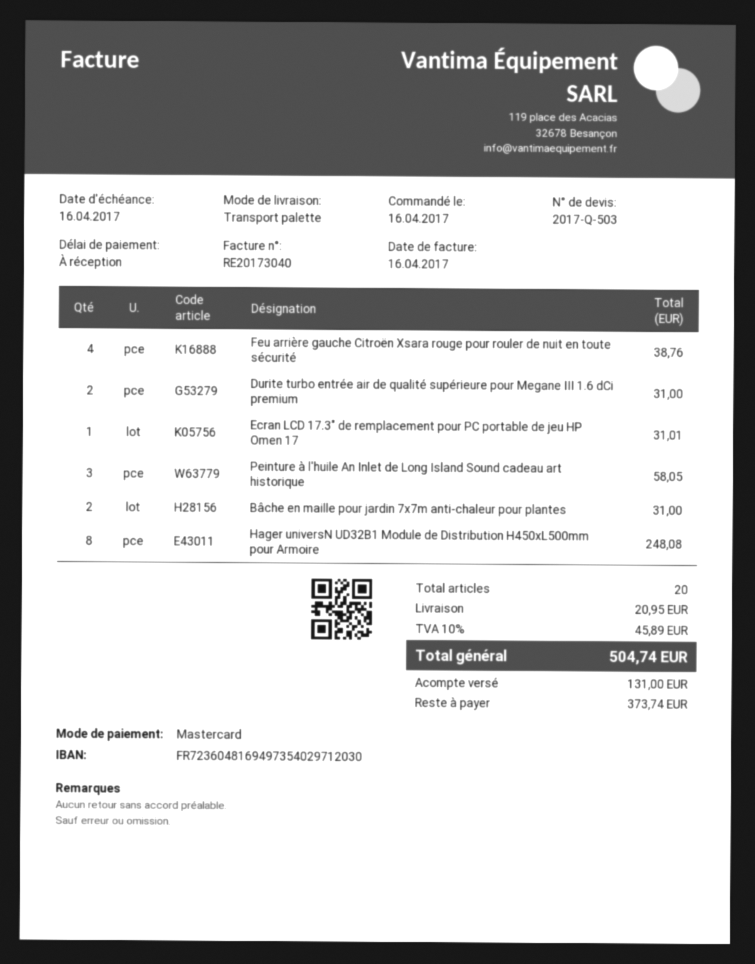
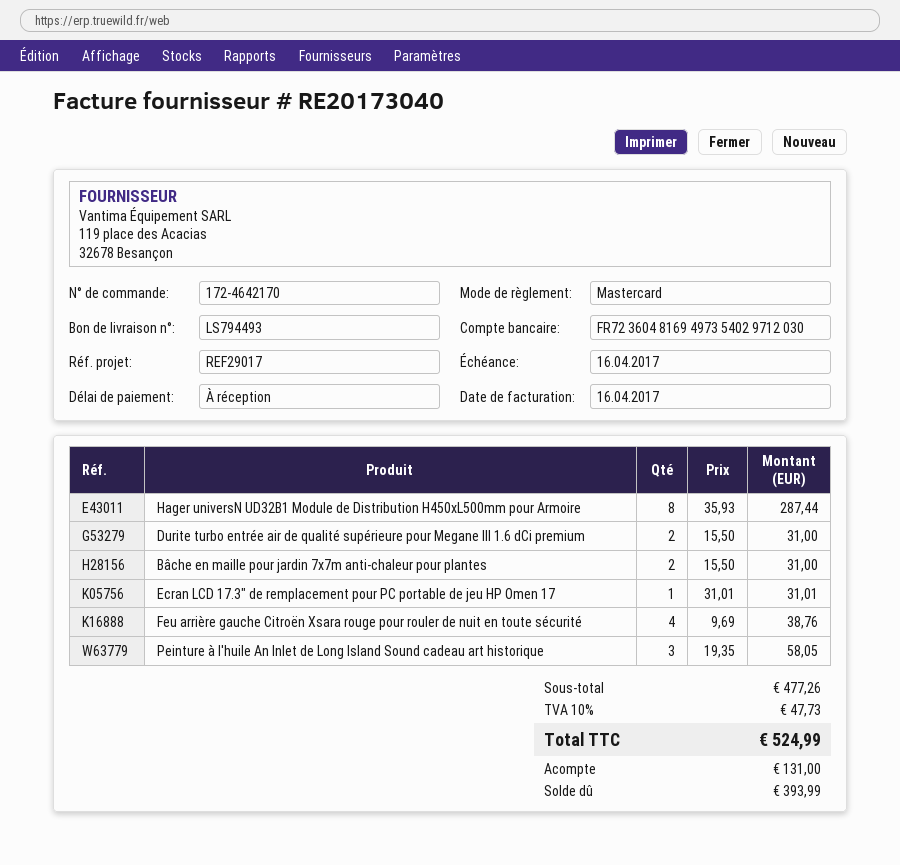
Hager universN UD32B1 Module de Distribution H450xL500mm pour Armoire: 8 for 248.08 -> 8 for 287.44
shipping: 20.95 -> none
tax: 10% = 45.89 -> 10% = 47.73
total: 504.74 -> 524.99
balance: 373.74 -> 393.99

